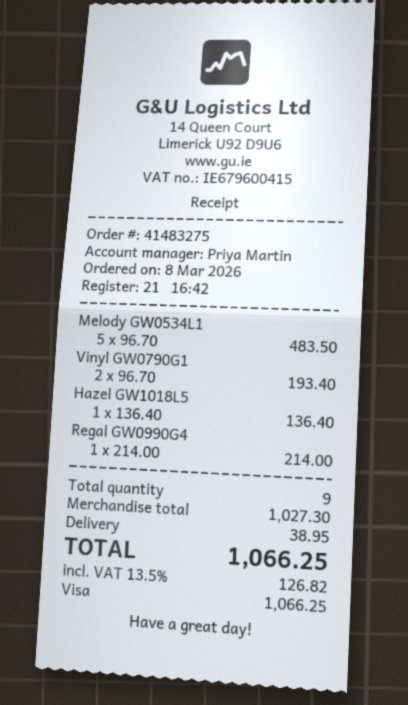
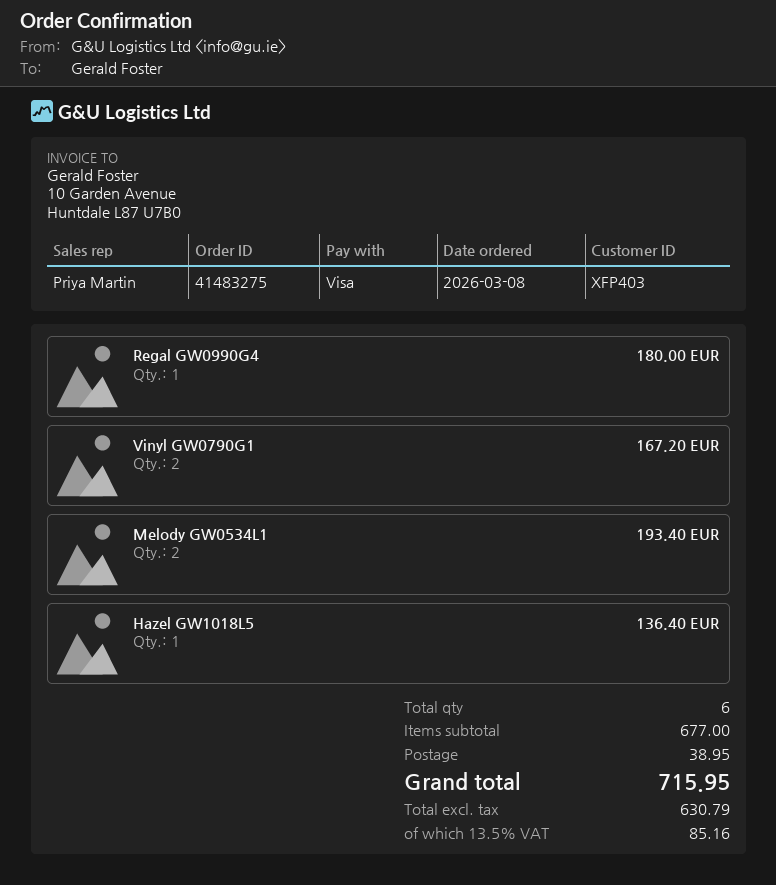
Melody GW0534L1: 5 for 483.50 -> 2 for 193.40
Vinyl GW0790G1: 2 for 193.40 -> 2 for 167.20
Regal GW0990G4: 1 for 214.00 -> 1 for 180.00
total quantity: 9 -> 6
subtotal: 1027.30 -> 677.00
tax: 13.5% = 126.82 -> 13.5% = 85.16
total: 1066.25 -> 715.95

